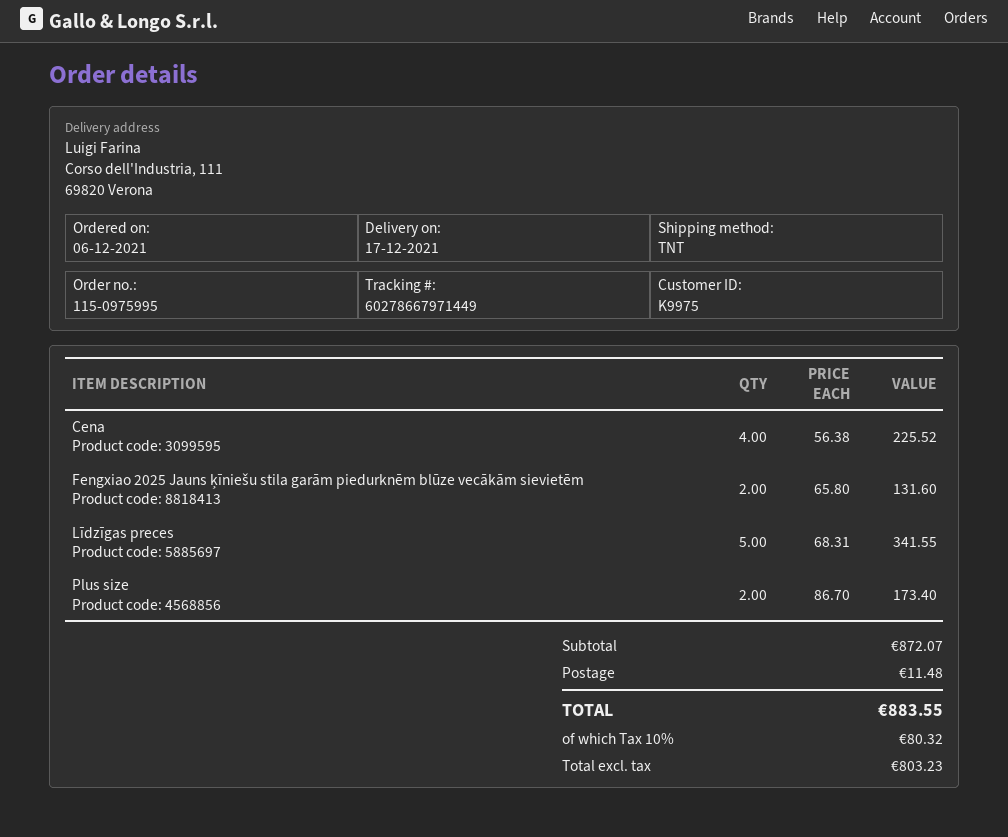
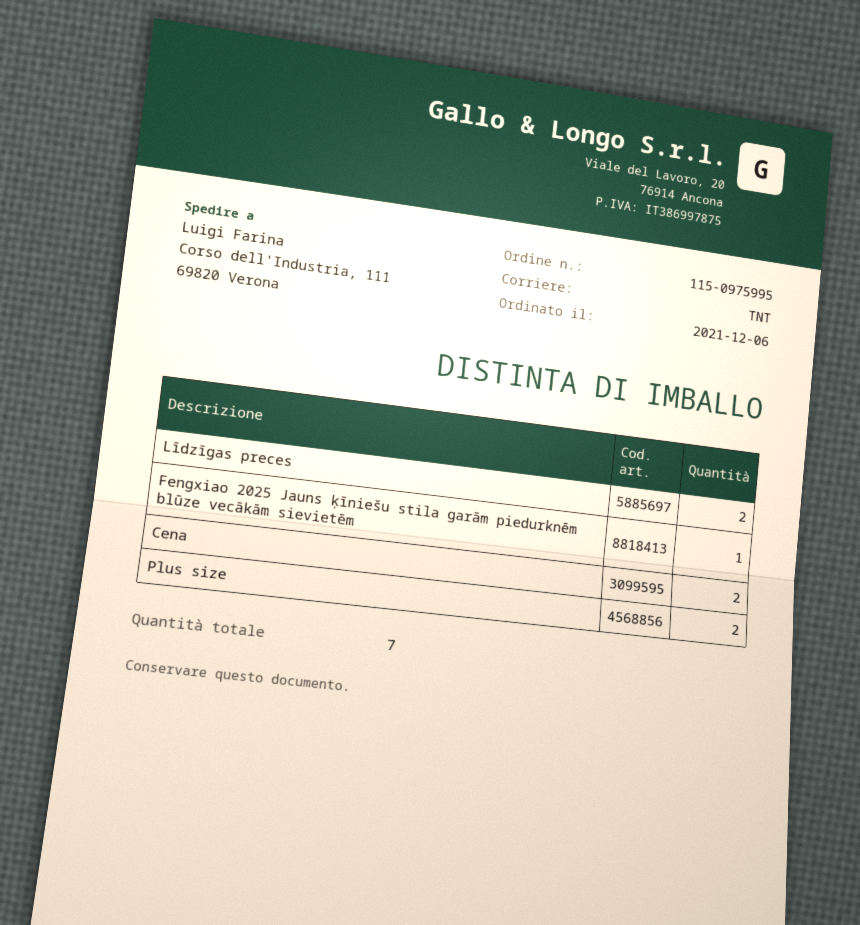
Cena: 4 -> 2
Fengxiao 2025 Jauns ķīniešu stila garām piedurknēm blūze vecākām sievietēm: 2 -> 1
Līdzīgas preces: 5 -> 2

